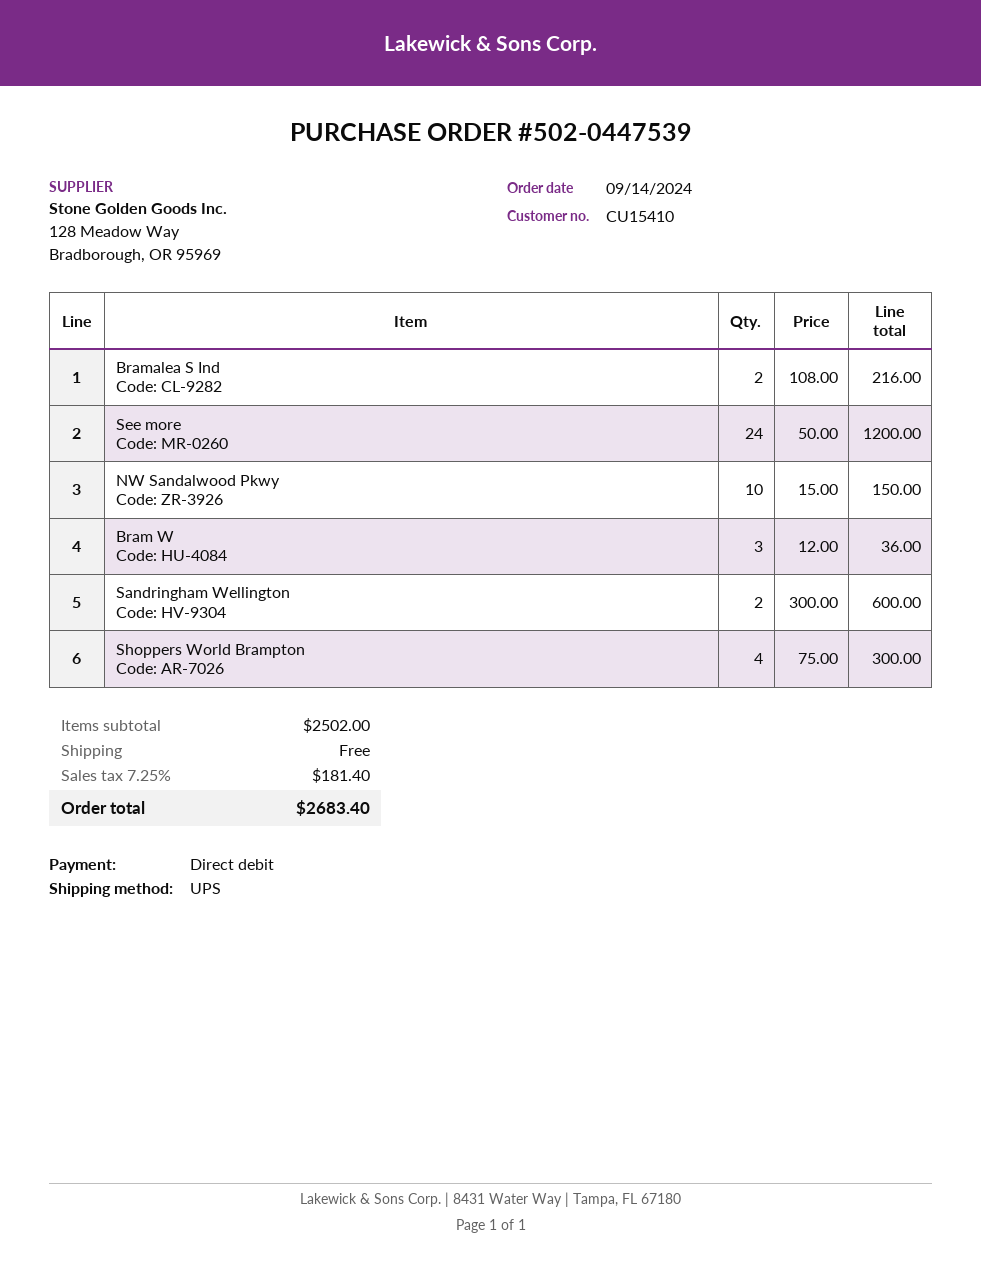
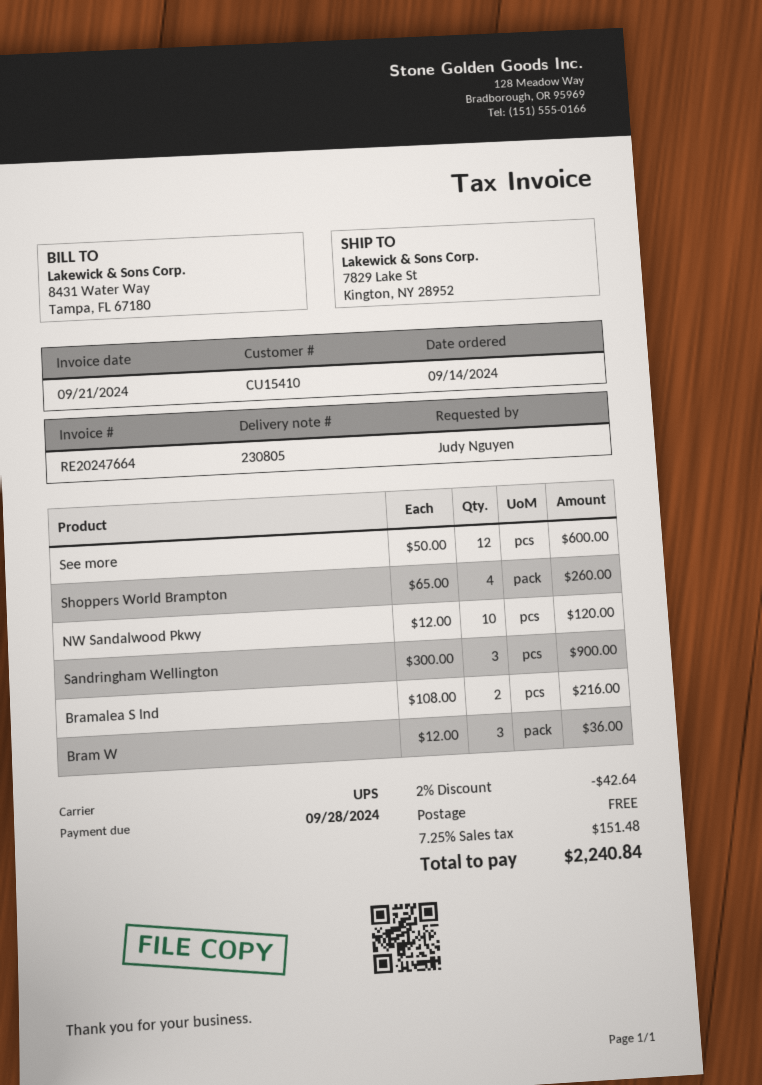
See more: 24 x 50.00 = 1200.00 -> 12 x 50.00 = 600.00
NW Sandalwood Pkwy: 10 x 15.00 = 150.00 -> 10 x 12.00 = 120.00
Sandringham Wellington: 2 x 300.00 = 600.00 -> 3 x 300.00 = 900.00
Shoppers World Brampton: 4 x 75.00 = 300.00 -> 4 x 65.00 = 260.00
discount: none -> 2% = 42.64
tax: 7.25% = 181.40 -> 7.25% = 151.48
total: 2683.40 -> 2240.84

